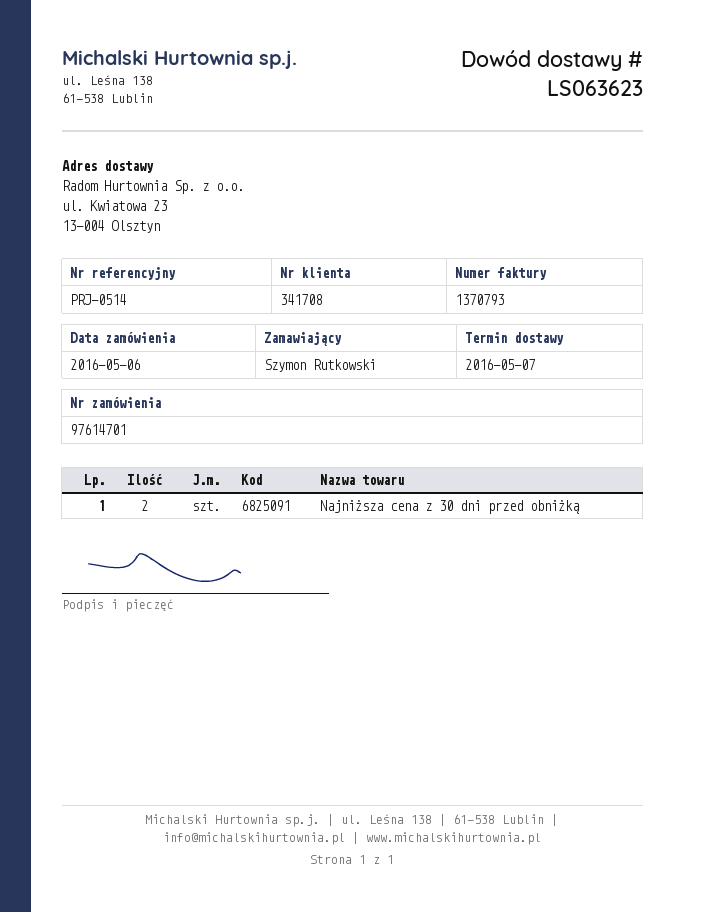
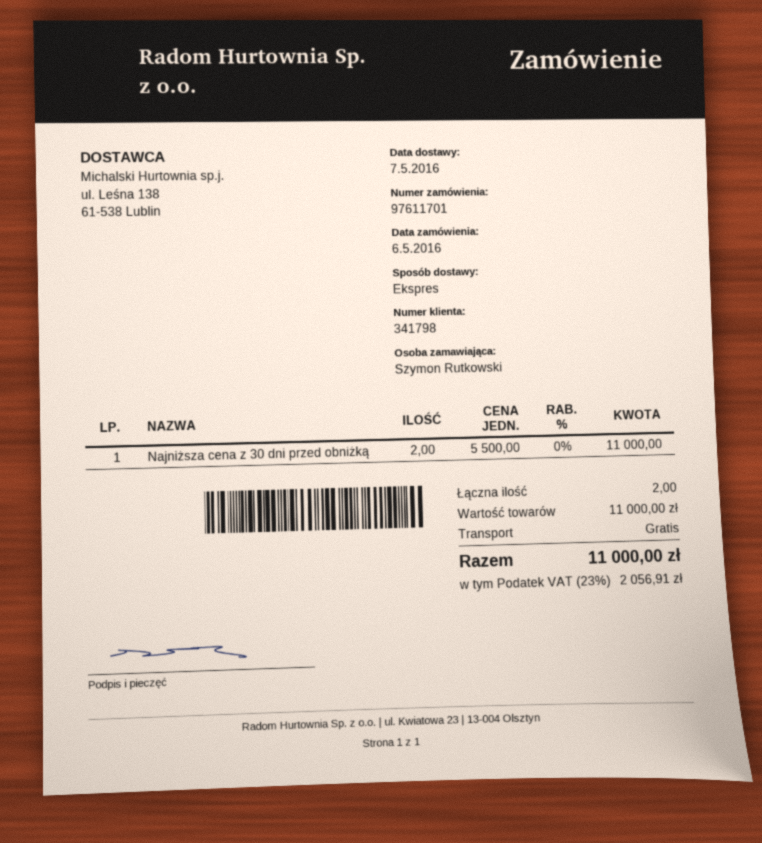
order number: 97614701 -> 97611701
customer number: 341708 -> 341798

